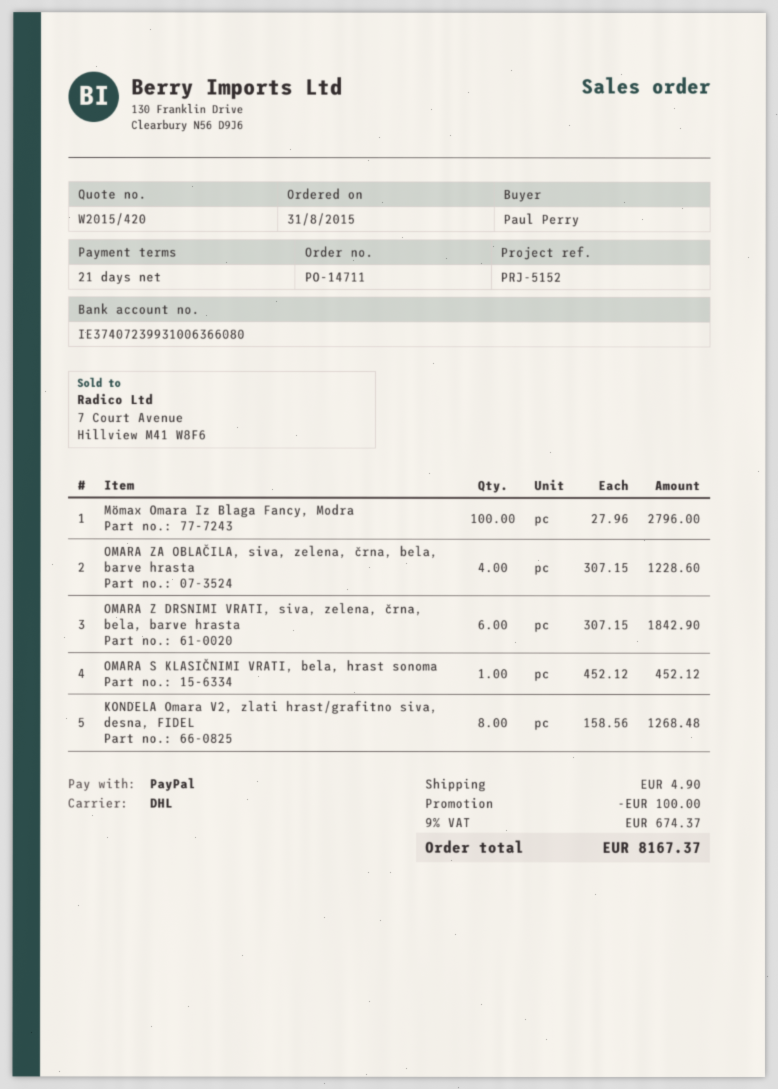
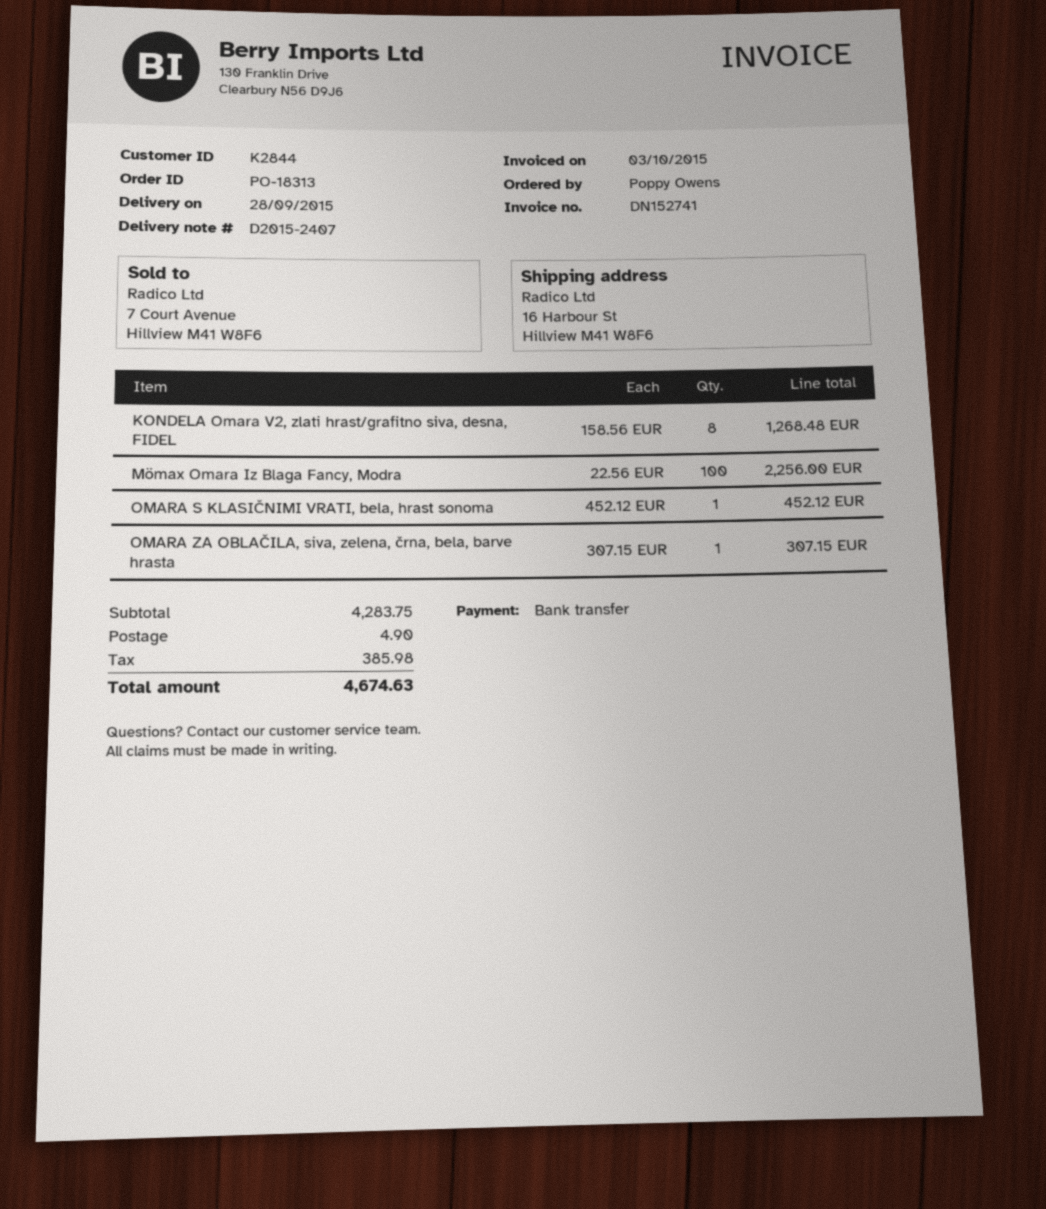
order number: PO-14711 -> PO-18313
ordered by: Paul Perry -> Poppy Owens
payment method: PayPal -> bank transfer
Mömax Omara Iz Blaga Fancy, Modra: 100 x 27.96 = 2796.00 -> 100 x 22.56 = 2256.00
OMARA ZA OBLAČILA, siva, zelena, črna, bela, barve hrasta: 4 x 307.15 = 1228.60 -> 1 x 307.15 = 307.15
OMARA Z DRSNIMI VRATI, siva, zelena, črna, bela, barve hrasta: 6 x 307.15 = 1842.90 -> none
discount: 100.00 -> none
tax: 674.37 -> 385.98
total: 8167.37 -> 4674.63

